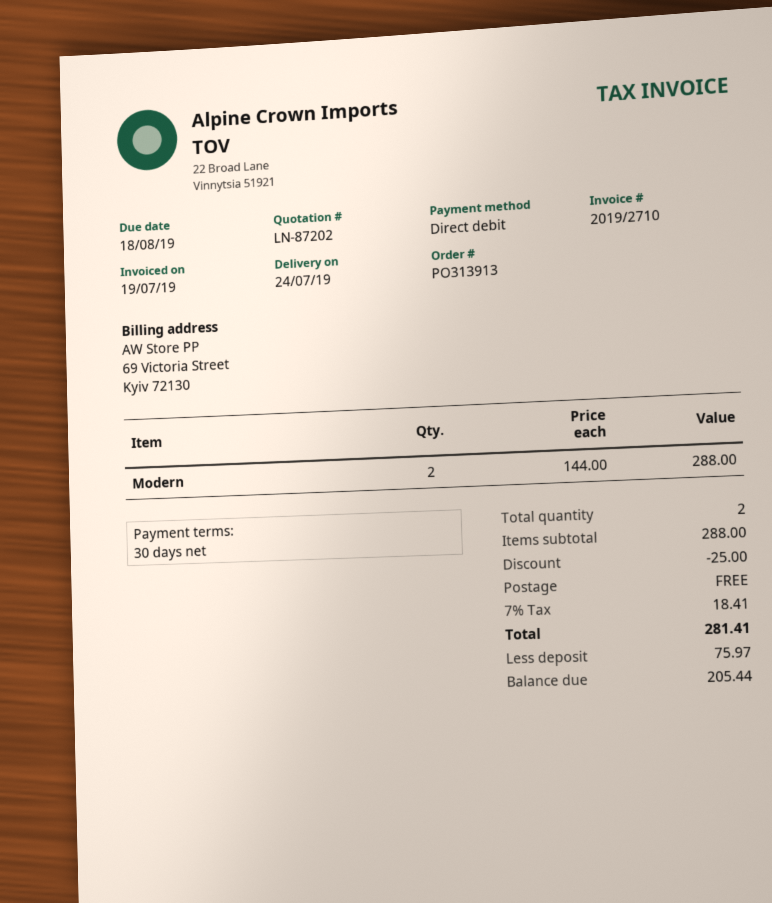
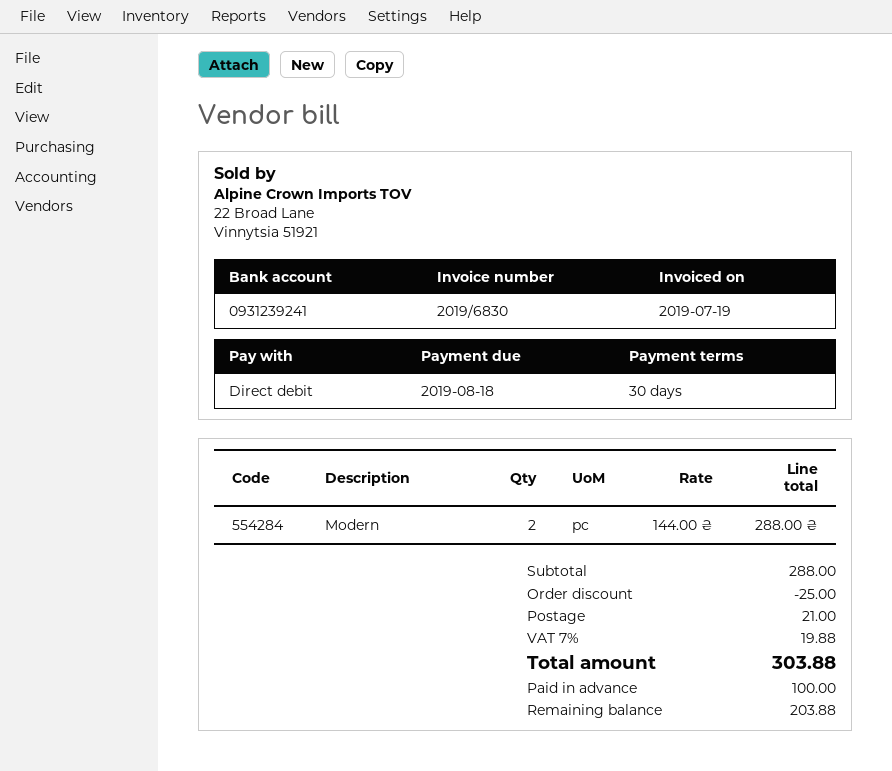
invoice number: 2019/2710 -> 2019/6830
shipping: 0.00 -> 21.00
tax: 7% = 18.41 -> 7% = 19.88
total: 281.41 -> 303.88
deposit: 75.97 -> 100.00
balance: 205.44 -> 203.88

